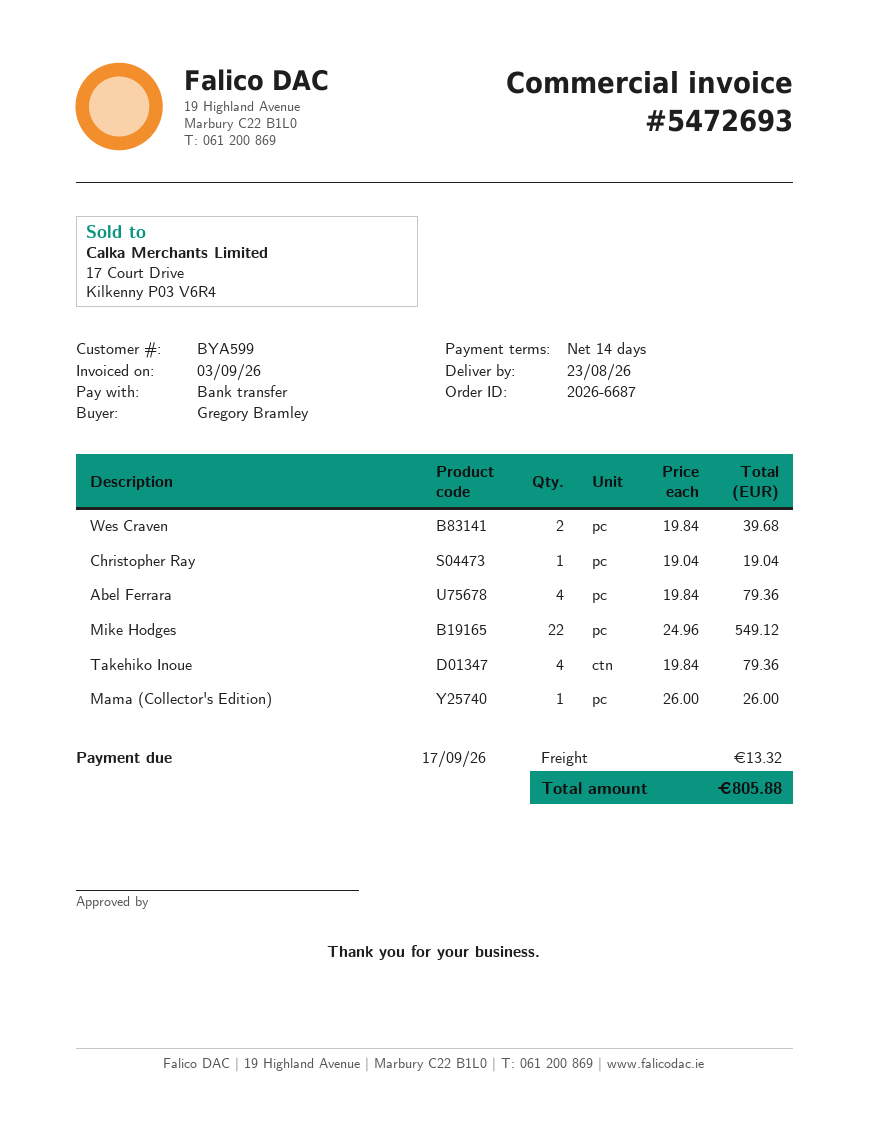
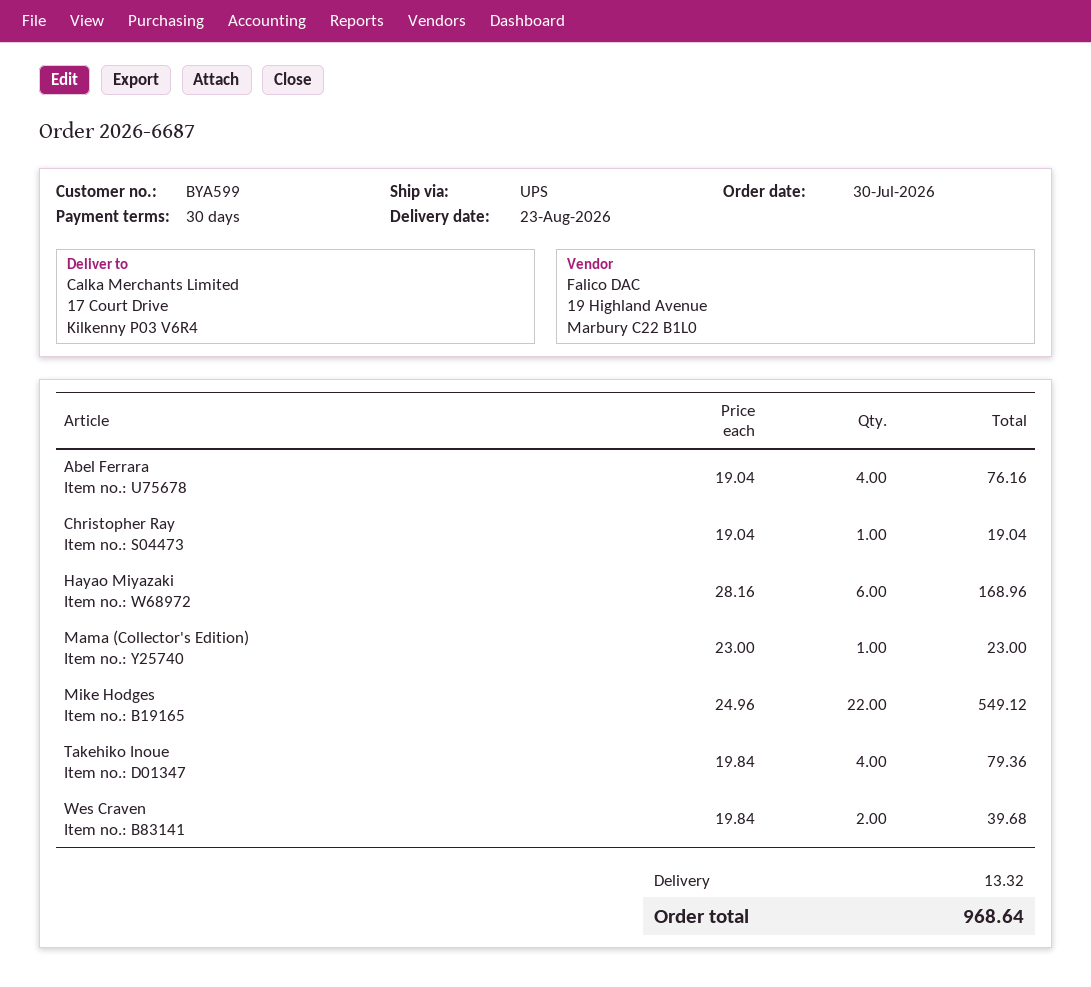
payment terms: 14 days -> 30 days
Abel Ferrara: 4 x 19.84 = 79.36 -> 4 x 19.04 = 76.16
Mama (Collector's Edition): 1 x 26.00 = 26.00 -> 1 x 23.00 = 23.00
Hayao Miyazaki: none -> 6 x 28.16 = 168.96
total: 805.88 -> 968.64

